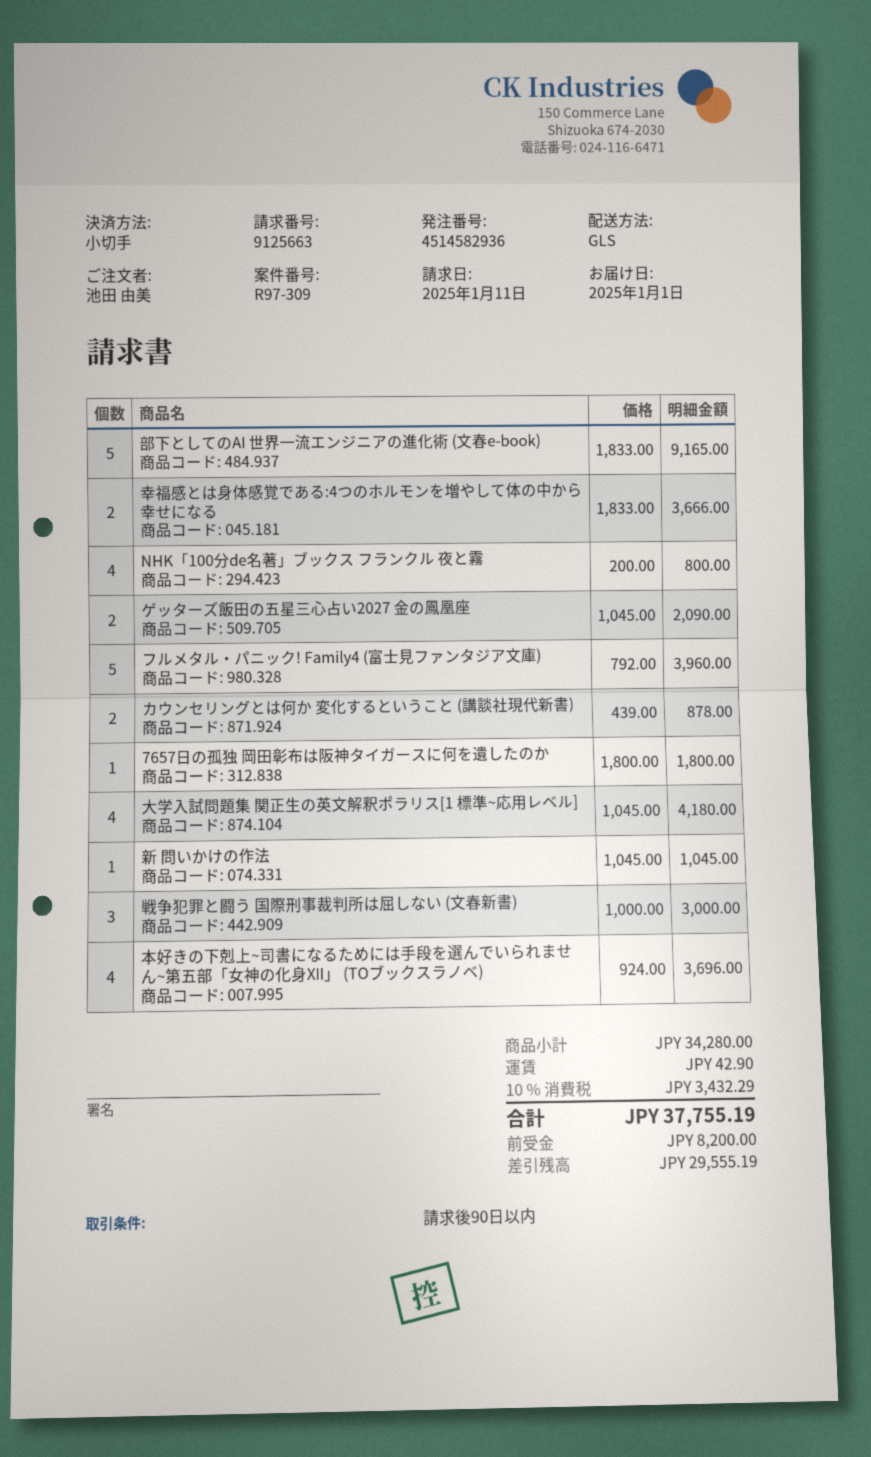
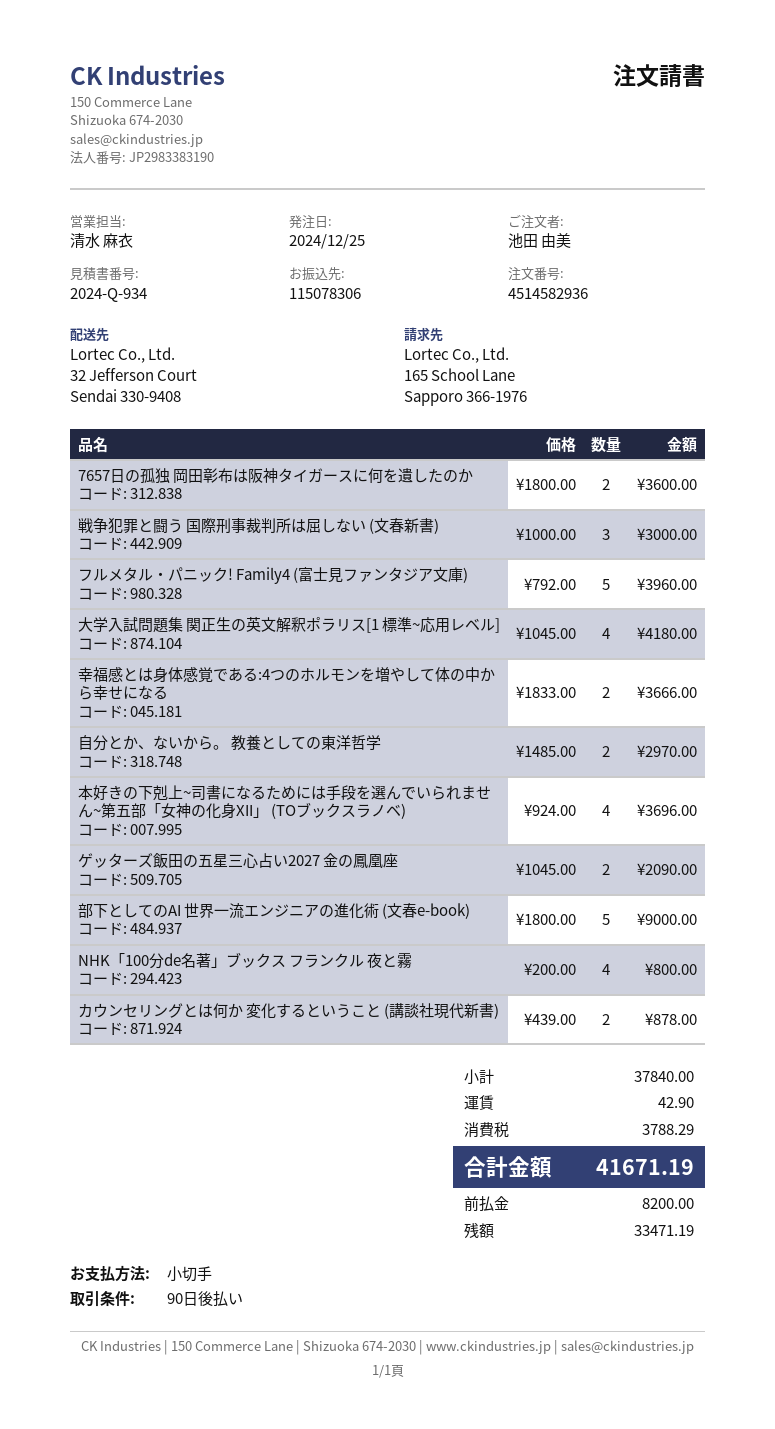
部下としてのAI 世界一流エンジニアの進化術 (文春e-book): 5 x 1833.00 = 9165.00 -> 5 x 1800.00 = 9000.00
7657日の孤独 岡田彰布は阪神タイガースに何を遺したのか: 1 x 1800.00 = 1800.00 -> 2 x 1800.00 = 3600.00
新 問いかけの作法: 1 x 1045.00 = 1045.00 -> none
自分とか、ないから。 教養としての東洋哲学: none -> 2 x 1485.00 = 2970.00
subtotal: 34280.00 -> 37840.00
tax: 3432.29 -> 3788.29
total: 37755.19 -> 41671.19
balance: 29555.19 -> 33471.19

